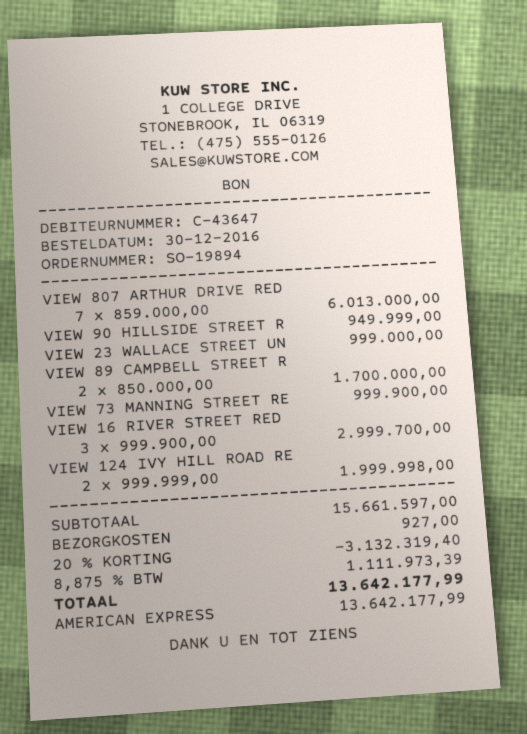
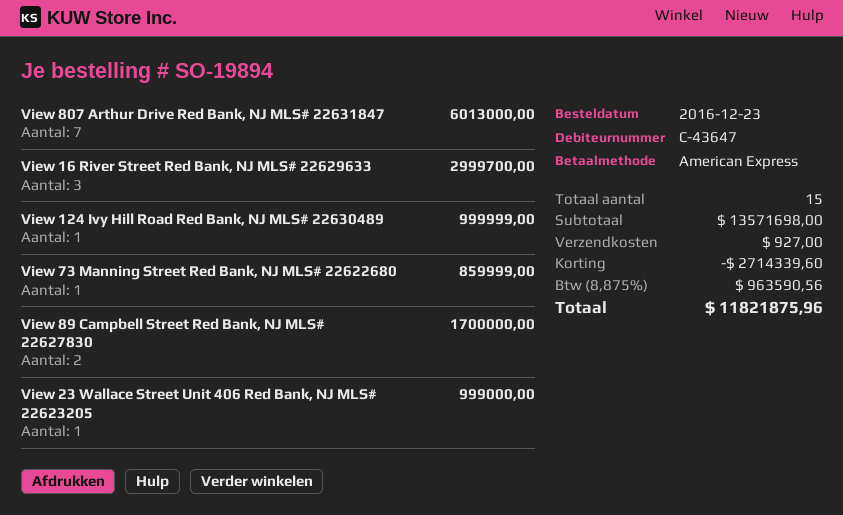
order date: 2016-12-30 -> 2016-12-23
VIEW 90 HILLSIDE STREET R: 1 for 949999.00 -> none
VIEW 73 MANNING STREET RE: 1 for 999900.00 -> 1 for 859999.00
VIEW 124 IVY HILL ROAD RE: 2 for 1999998.00 -> 1 for 999999.00
subtotal: 15661597.00 -> 13571698.00
discount: 3132319.40 -> 2714339.60
tax: 8.875% = 1111973.39 -> 8.875% = 963590.56
total: 13642177.99 -> 11821875.96

